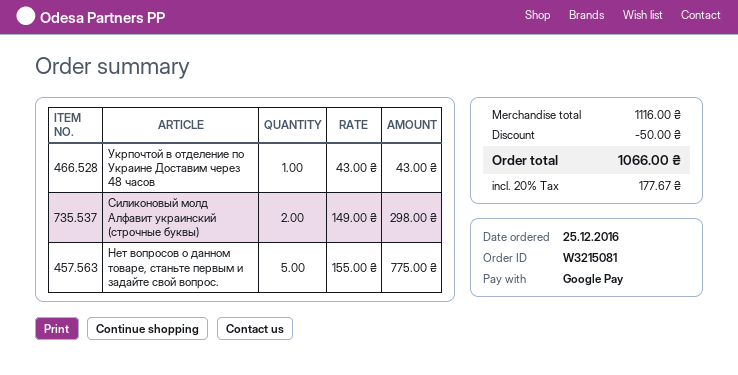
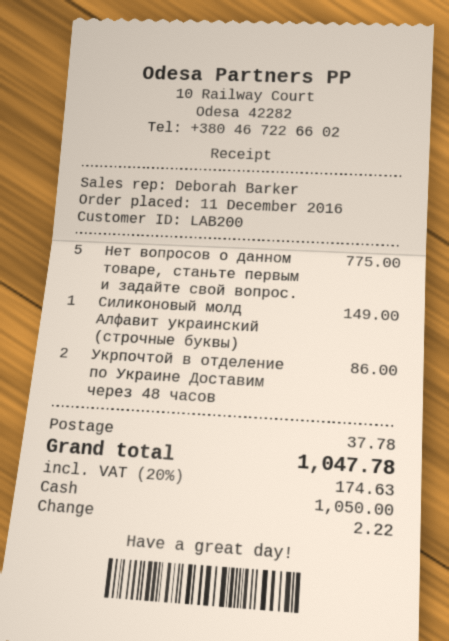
order date: 2016-12-25 -> 2016-12-11
payment method: Google Pay -> cash
Укрпочтой в отделение по Украине Доставим через 48 часов: 1 for 43.00 -> 2 for 86.00
Силиконовый молд Алфавит украинский (строчные буквы): 2 for 298.00 -> 1 for 149.00
discount: 50.00 -> none
shipping: none -> 37.78
tax: 20% = 177.67 -> 20% = 174.63
total: 1066.00 -> 1047.78

